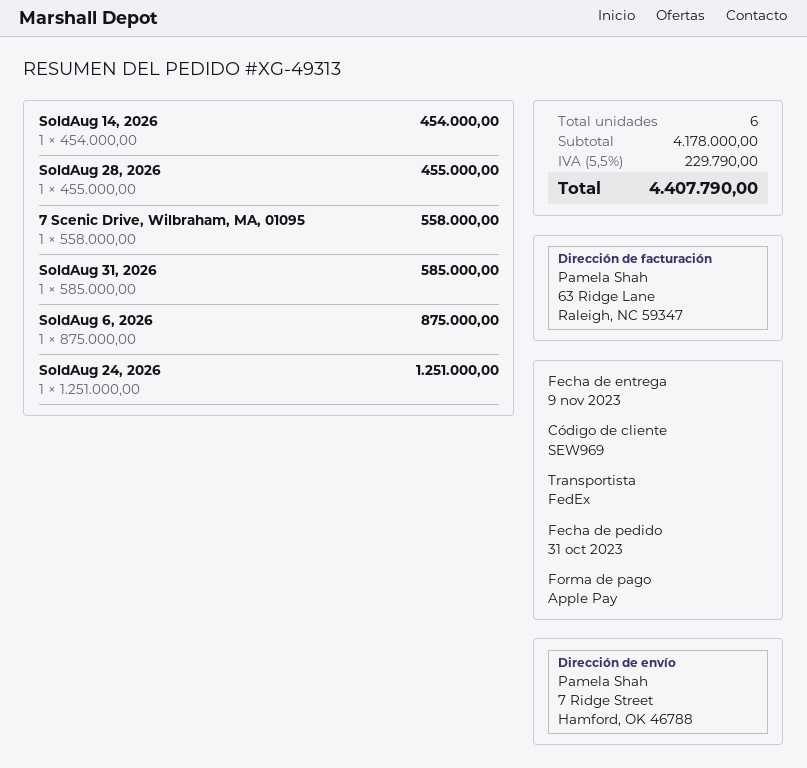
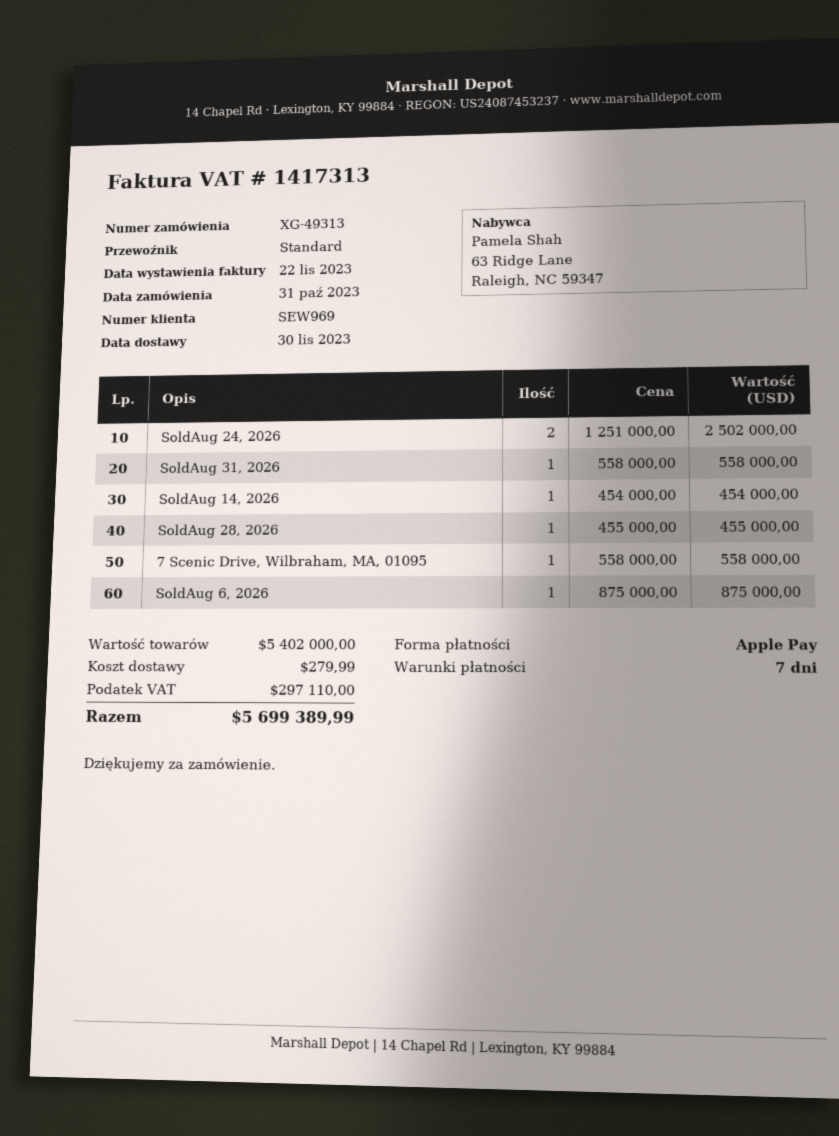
delivery date: 2023-11-09 -> 2023-11-30
shipping method: FedEx -> standard
SoldAug 31, 2026: 1 x 585000.00 = 585000.00 -> 1 x 558000.00 = 558000.00
SoldAug 24, 2026: 1 x 1251000.00 = 1251000.00 -> 2 x 1251000.00 = 2502000.00
subtotal: 4178000.00 -> 5402000.00
shipping: none -> 279.99
tax: 229790.00 -> 297110.00
total: 4407790.00 -> 5699389.99

